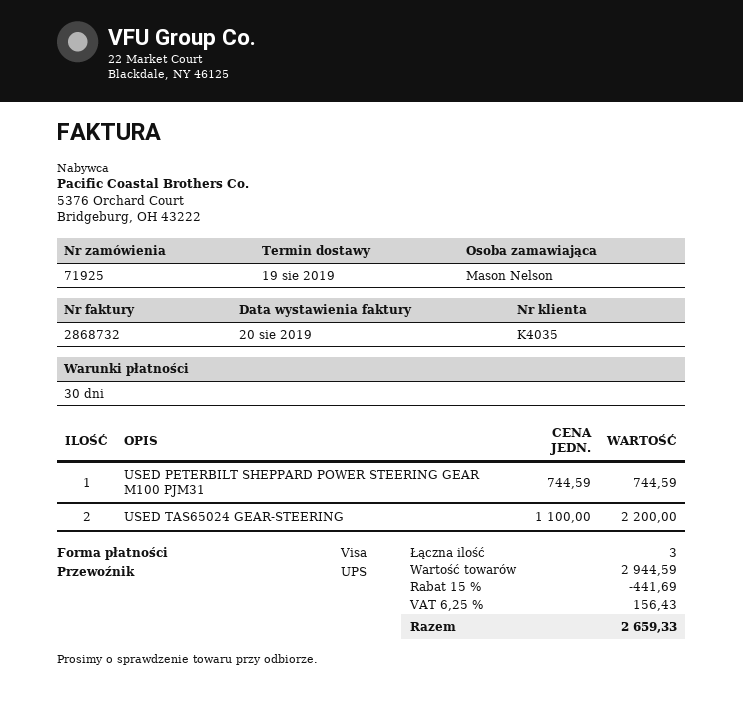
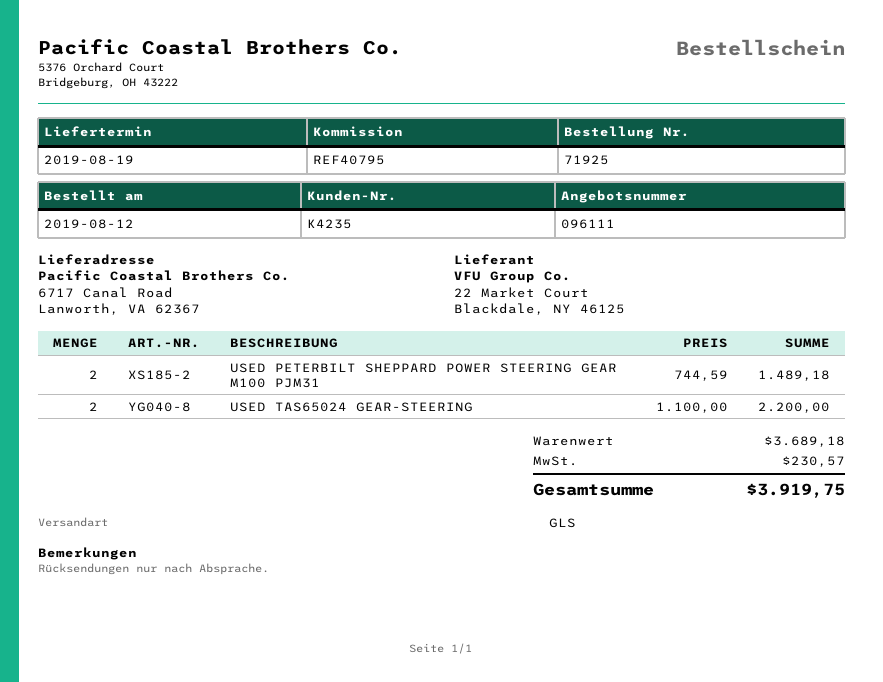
customer number: K4035 -> K4235
shipping method: UPS -> GLS
USED PETERBILT SHEPPARD POWER STEERING GEAR M100 PJM31: 1 x 744.59 = 744.59 -> 2 x 744.59 = 1489.18
subtotal: 2944.59 -> 3689.18
discount: 15% = 441.69 -> none
tax: 156.43 -> 230.57
total: 2659.33 -> 3919.75

